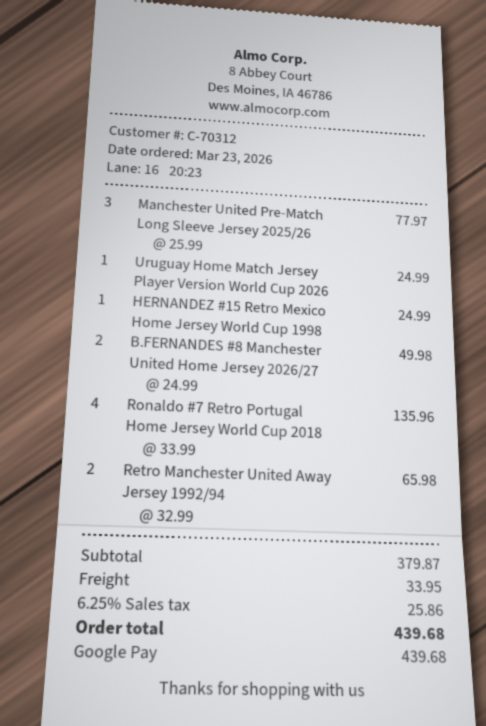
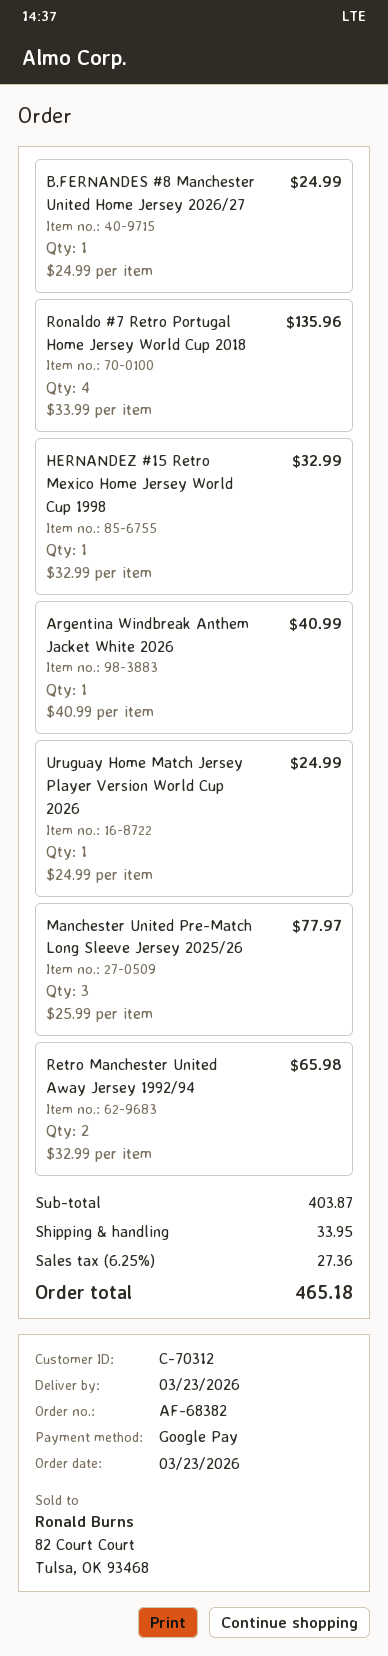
HERNANDEZ #15 Retro Mexico Home Jersey World Cup 1998: 1 x 24.99 = 24.99 -> 1 x 32.99 = 32.99
B.FERNANDES #8 Manchester United Home Jersey 2026/27: 2 x 24.99 = 49.98 -> 1 x 24.99 = 24.99
Argentina Windbreak Anthem Jacket White 2026: none -> 1 x 40.99 = 40.99
subtotal: 379.87 -> 403.87
tax: 6.25% = 25.86 -> 6.25% = 27.36
total: 439.68 -> 465.18

